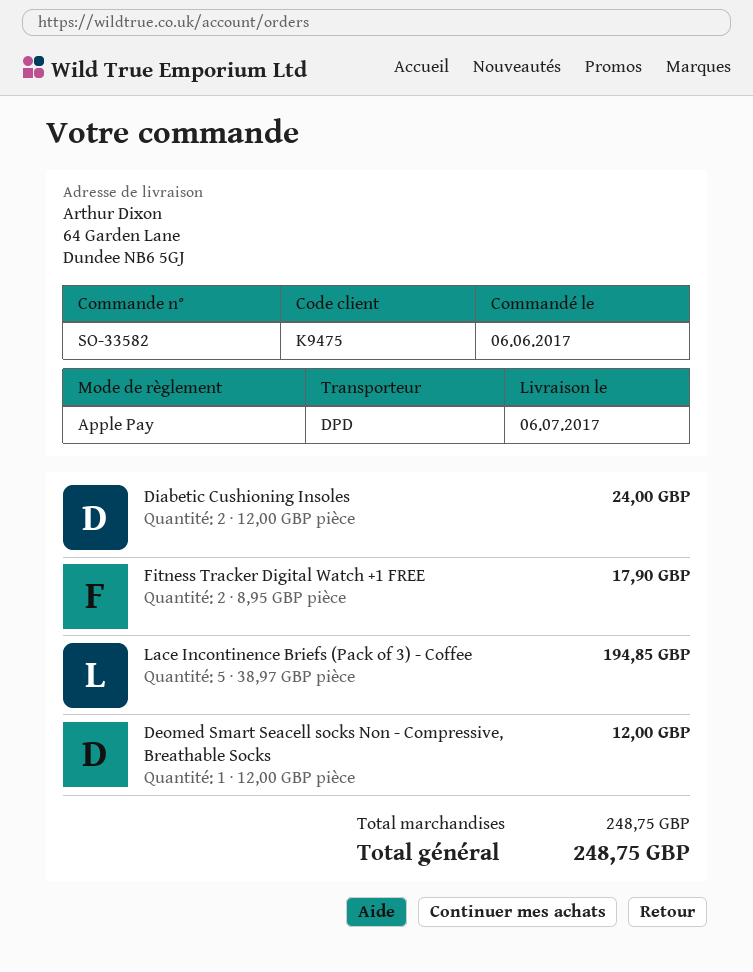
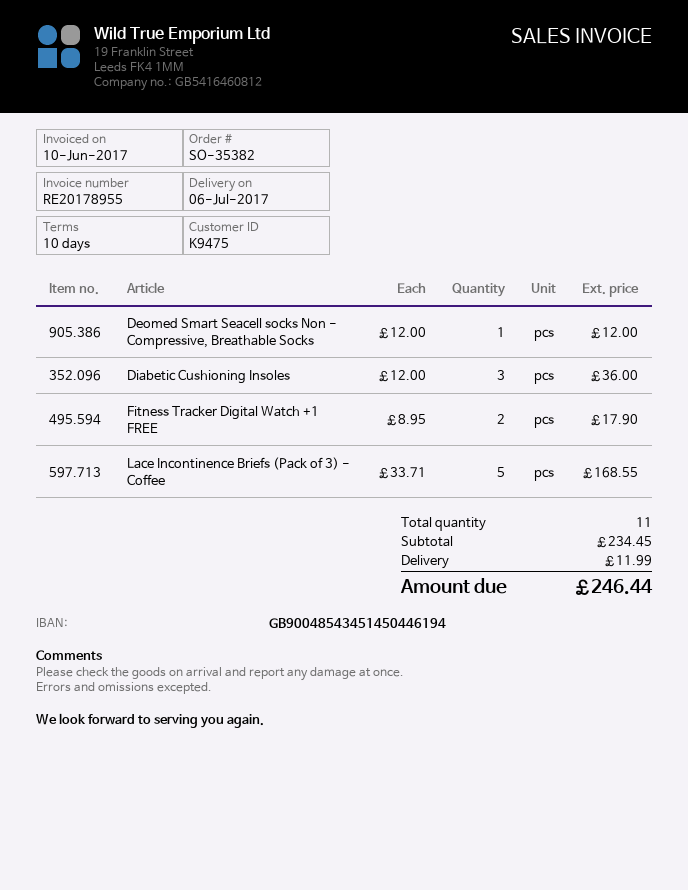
order number: SO-33582 -> SO-35382
Diabetic Cushioning Insoles: 2 x 12.00 = 24.00 -> 3 x 12.00 = 36.00
Lace Incontinence Briefs (Pack of 3) - Coffee: 5 x 38.97 = 194.85 -> 5 x 33.71 = 168.55
subtotal: 248.75 -> 234.45
shipping: none -> 11.99
total: 248.75 -> 246.44

